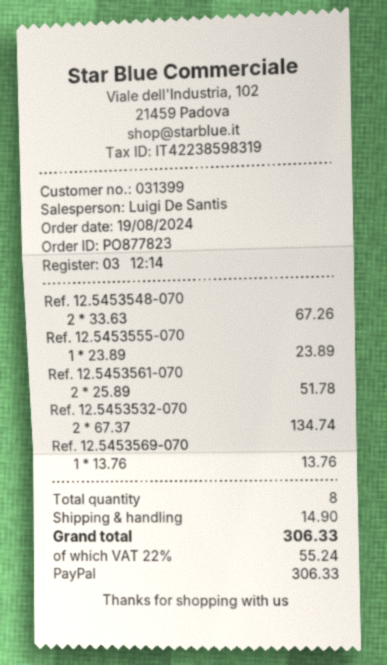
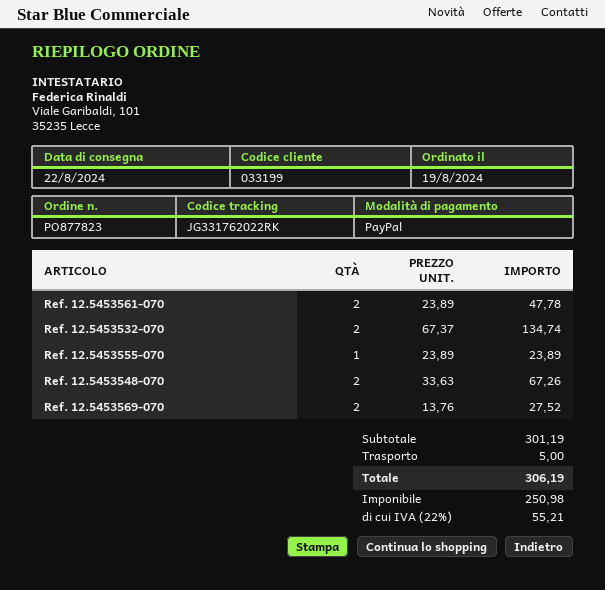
customer number: 031399 -> 033199
Ref. 12.5453561-070: 2 x 25.89 = 51.78 -> 2 x 23.89 = 47.78
Ref. 12.5453569-070: 1 x 13.76 = 13.76 -> 2 x 13.76 = 27.52
shipping: 14.90 -> 5.00
tax: 22% = 55.24 -> 22% = 55.21
total: 306.33 -> 306.19

